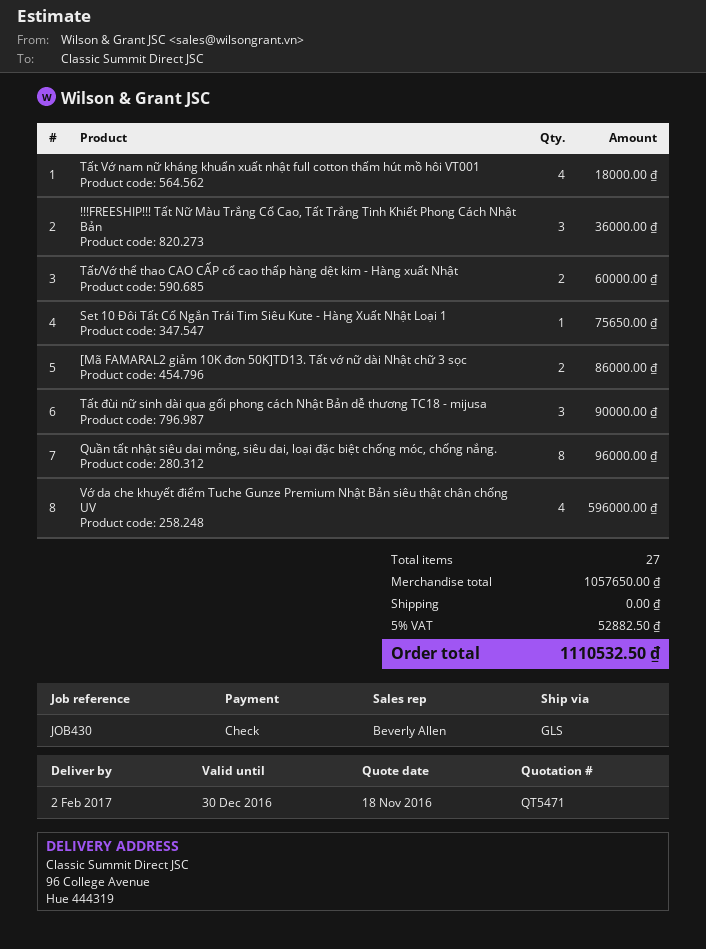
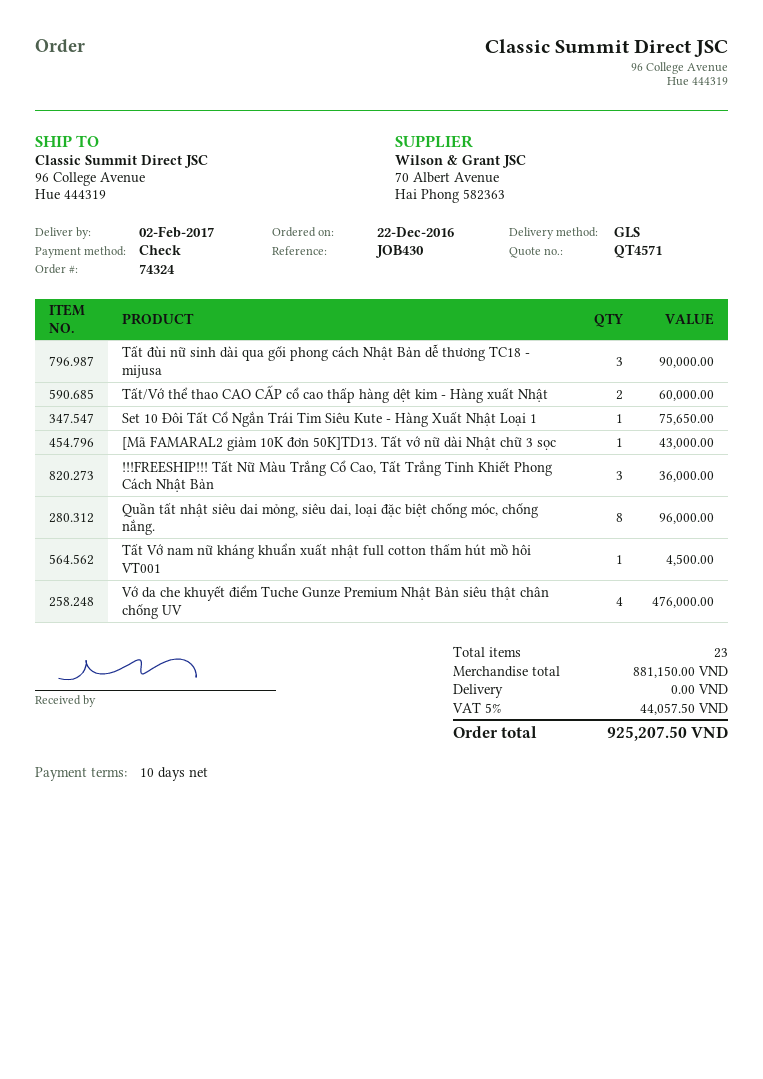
quote number: QT5471 -> QT4571
Tất Vớ nam nữ kháng khuẩn xuất nhật full cotton thấm hút mồ hôi VT001: 4 for 18000.00 -> 1 for 4500.00
[Mã FAMARAL2 giảm 10K đơn 50K]TD13. Tất vớ nữ dài Nhật chữ 3 sọc: 2 for 86000.00 -> 1 for 43000.00
Vớ da che khuyết điểm Tuche Gunze Premium Nhật Bản siêu thật chân chống UV: 4 for 596000.00 -> 4 for 476000.00
total quantity: 27 -> 23
subtotal: 1057650.00 -> 881150.00
tax: 5% = 52882.50 -> 5% = 44057.50
total: 1110532.50 -> 925207.50

